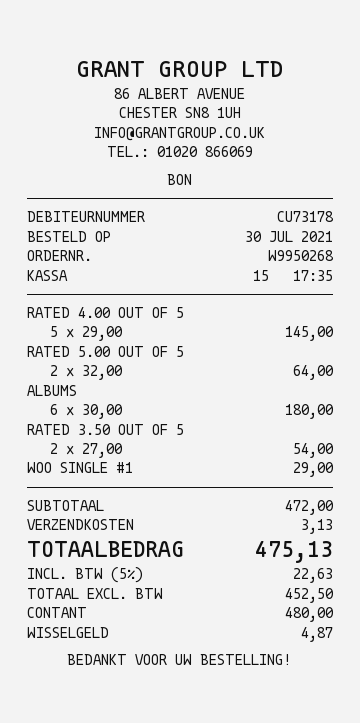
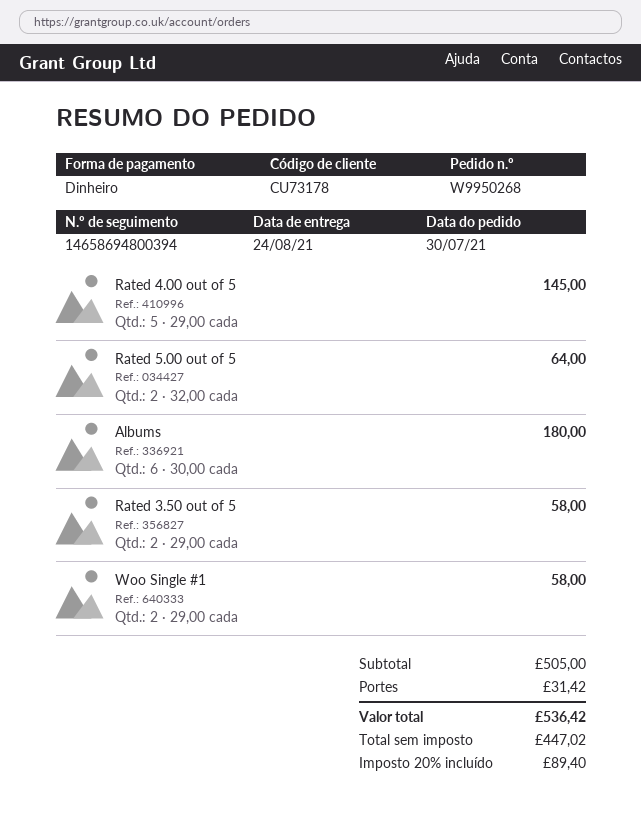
RATED 3.50 OUT OF 5: 2 x 27.00 = 54.00 -> 2 x 29.00 = 58.00
WOO SINGLE #1: 1 x 29.00 = 29.00 -> 2 x 29.00 = 58.00
subtotal: 472.00 -> 505.00
shipping: 3.13 -> 31.42
net: 452.50 -> 447.02
tax: 5% = 22.63 -> 20% = 89.40
total: 475.13 -> 536.42

